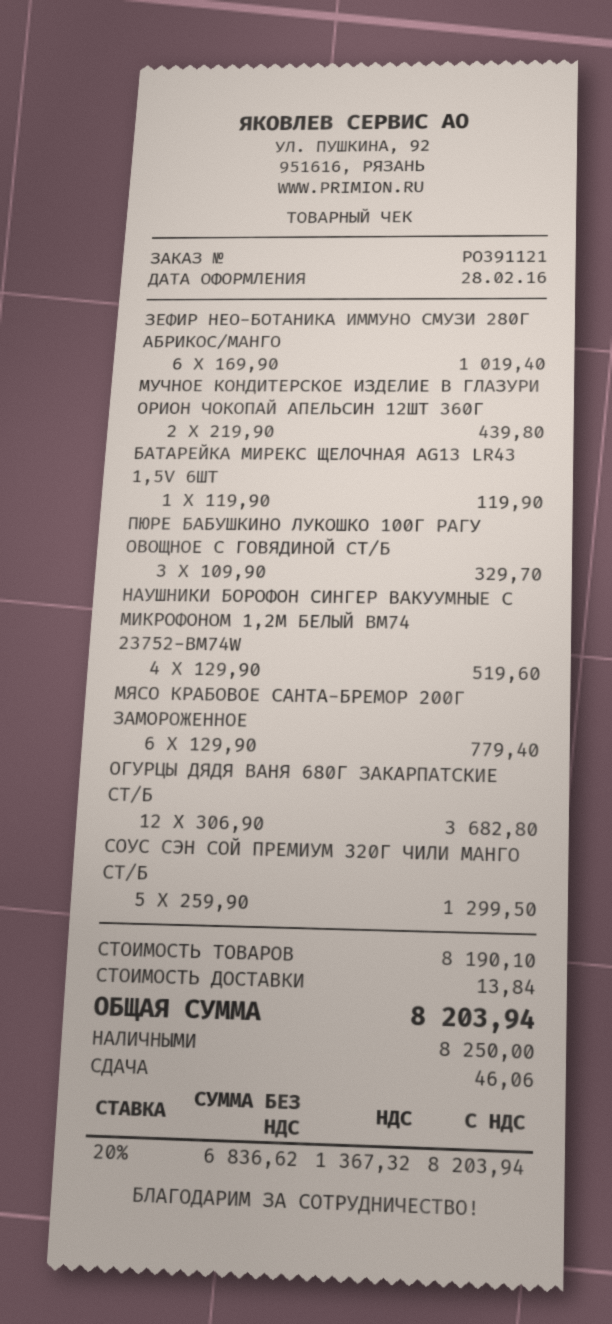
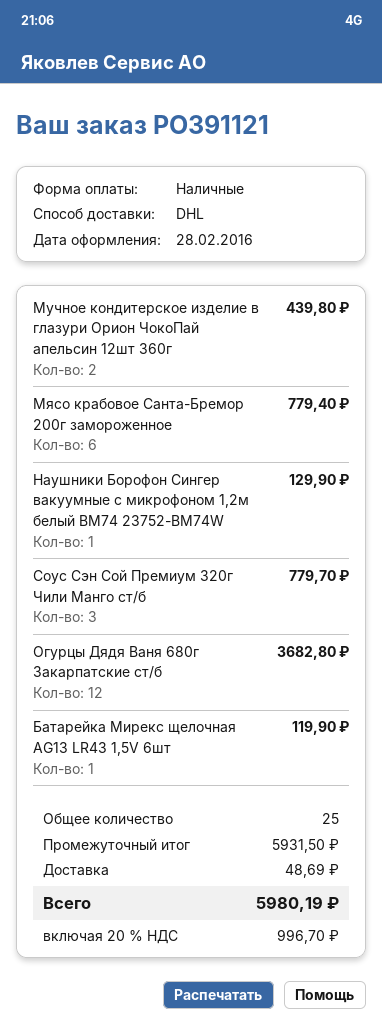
ЗЕФИР НЕО-БОТАНИКА ИММУНО СМУЗИ 280Г АБРИКОС/МАНГО: 6 for 1019.40 -> none
ПЮРЕ БАБУШКИНО ЛУКОШКО 100Г РАГУ ОВОЩНОЕ С ГОВЯДИНОЙ СТ/Б: 3 for 329.70 -> none
НАУШНИКИ БОРОФОН СИНГЕР ВАКУУМНЫЕ С МИКРОФОНОМ 1,2М БЕЛЫЙ ВМ74 23752-ВМ74W: 4 for 519.60 -> 1 for 129.90
СОУС СЭН СОЙ ПРЕМИУМ 320Г ЧИЛИ МАНГО СТ/Б: 5 for 1299.50 -> 3 for 779.70
subtotal: 8190.10 -> 5931.50
shipping: 13.84 -> 48.69
tax: 20% = 1367.32 -> 20% = 996.70
total: 8203.94 -> 5980.19

